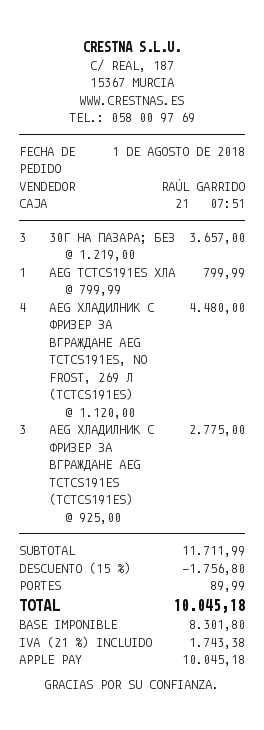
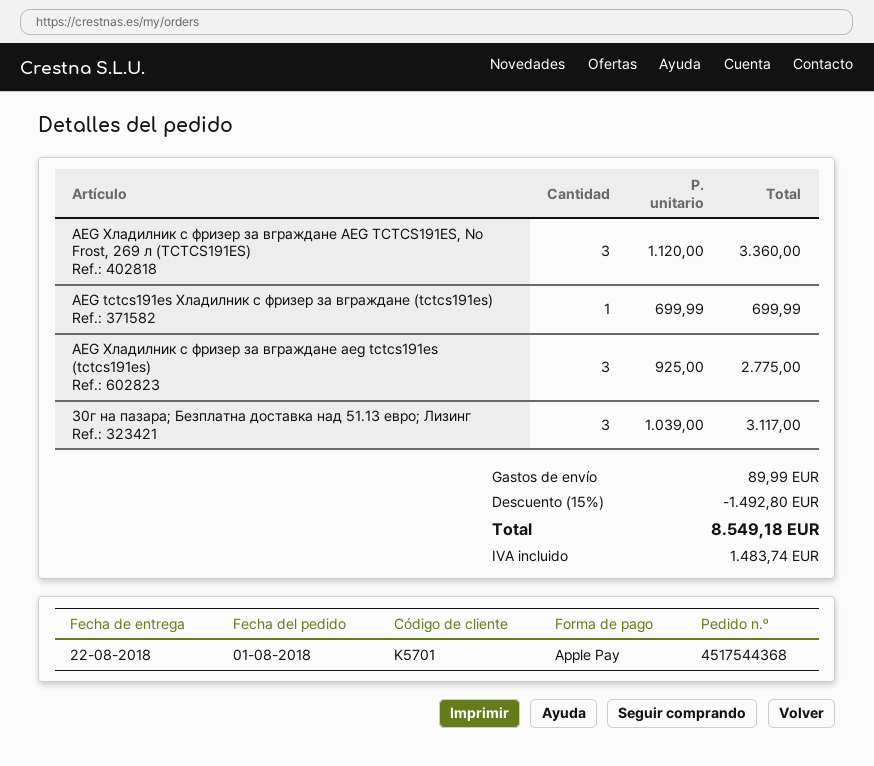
30Г НА ПАЗАРА; БЕЗ: 3 x 1219.00 = 3657.00 -> 3 x 1039.00 = 3117.00
AEG TCTCS191ES ХЛА: 1 x 799.99 = 799.99 -> 1 x 699.99 = 699.99
AEG ХЛАДИЛНИК С ФРИЗЕР ЗА ВГРАЖДАНЕ AEG TCTCS191ES, NO FROST, 269 Л (TCTCS191ES): 4 x 1120.00 = 4480.00 -> 3 x 1120.00 = 3360.00
discount: 15% = 1756.80 -> 15% = 1492.80
tax: 1743.38 -> 1483.74
total: 10045.18 -> 8549.18

